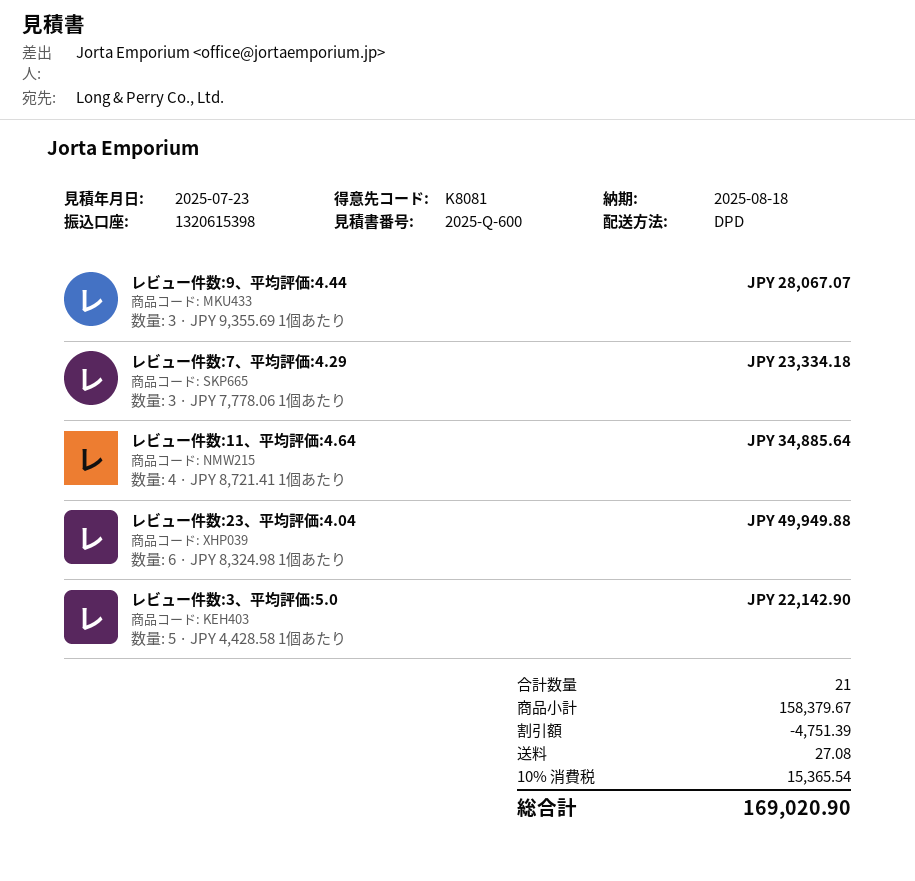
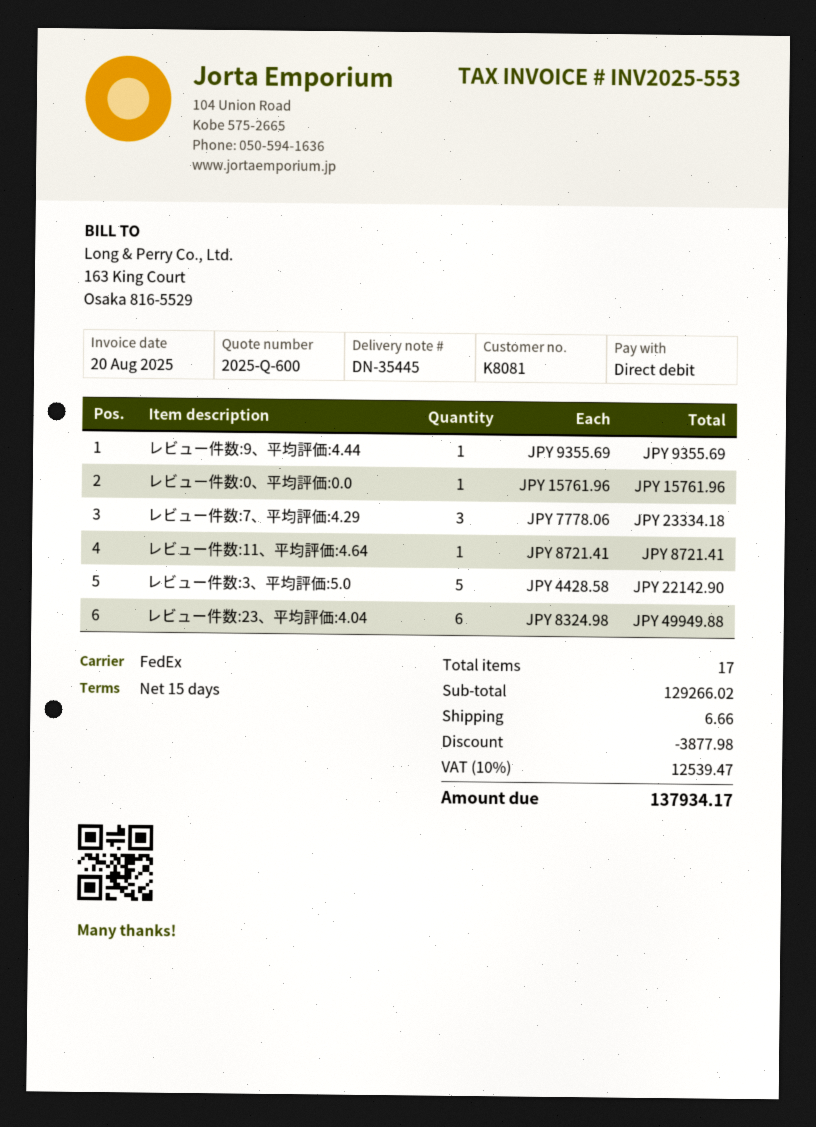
shipping method: DPD -> FedEx
レビュー件数:9、平均評価:4.44: 3 x 9355.69 = 28067.07 -> 1 x 9355.69 = 9355.69
レビュー件数:11、平均評価:4.64: 4 x 8721.41 = 34885.64 -> 1 x 8721.41 = 8721.41
レビュー件数:0、平均評価:0.0: none -> 1 x 15761.96 = 15761.96
total quantity: 21 -> 17
subtotal: 158379.67 -> 129266.02
discount: 4751.39 -> 3877.98
shipping: 27.08 -> 6.66
tax: 10% = 15365.54 -> 10% = 12539.47
total: 169020.90 -> 137934.17

